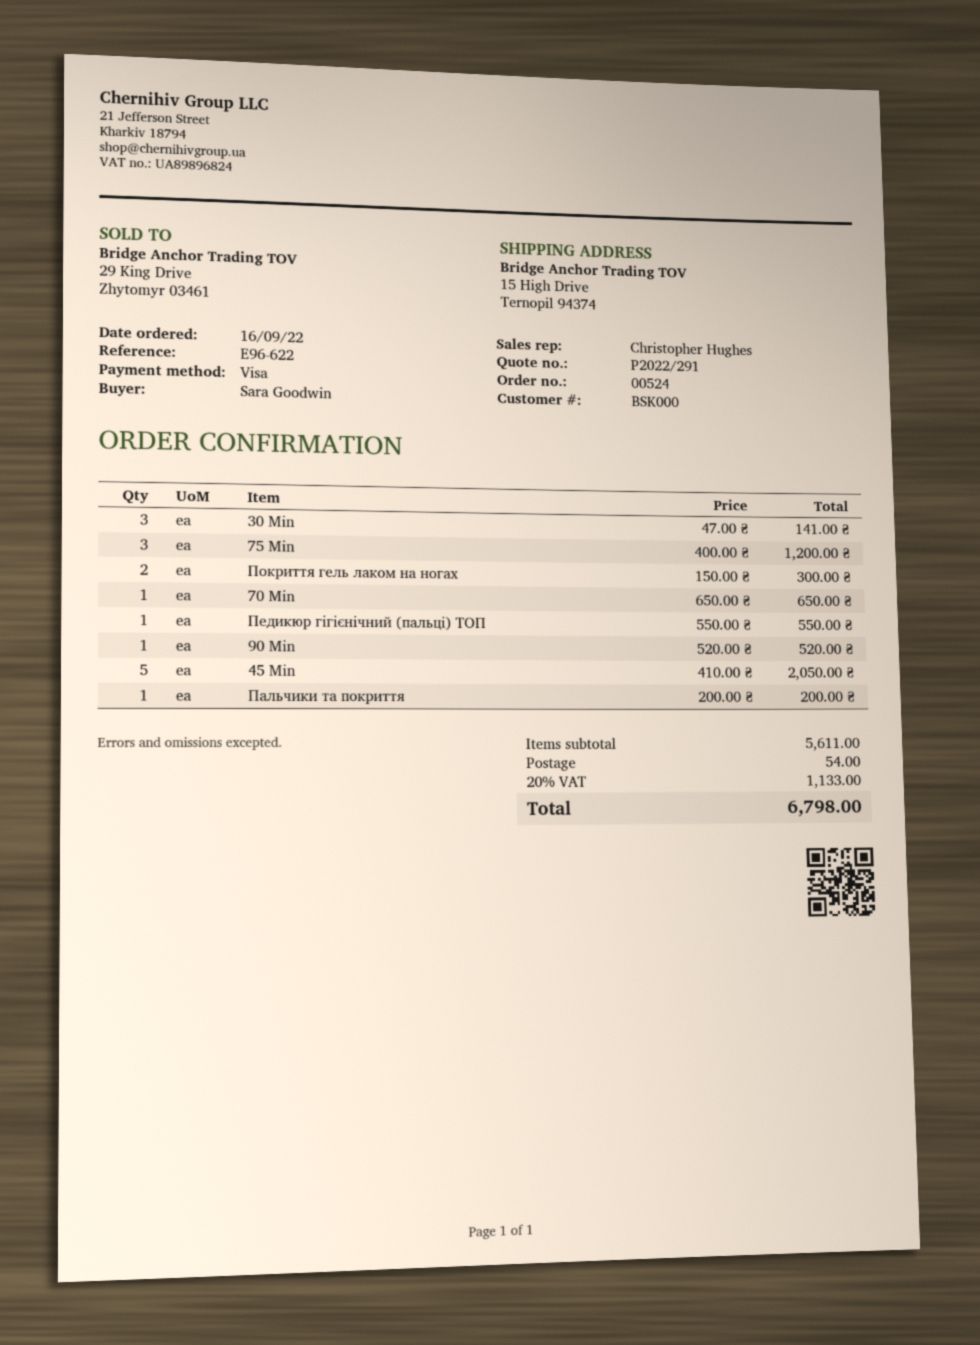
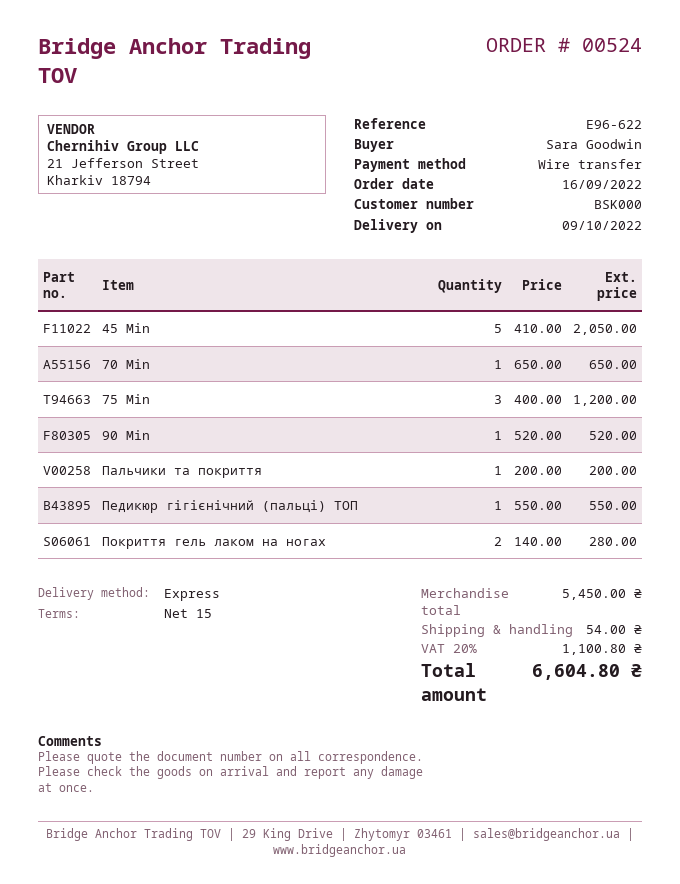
payment method: Visa -> bank transfer
30 Min: 3 x 47.00 = 141.00 -> none
Покриття гель лаком на ногах: 2 x 150.00 = 300.00 -> 2 x 140.00 = 280.00
subtotal: 5611.00 -> 5450.00
tax: 20% = 1133.00 -> 20% = 1100.80
total: 6798.00 -> 6604.80

